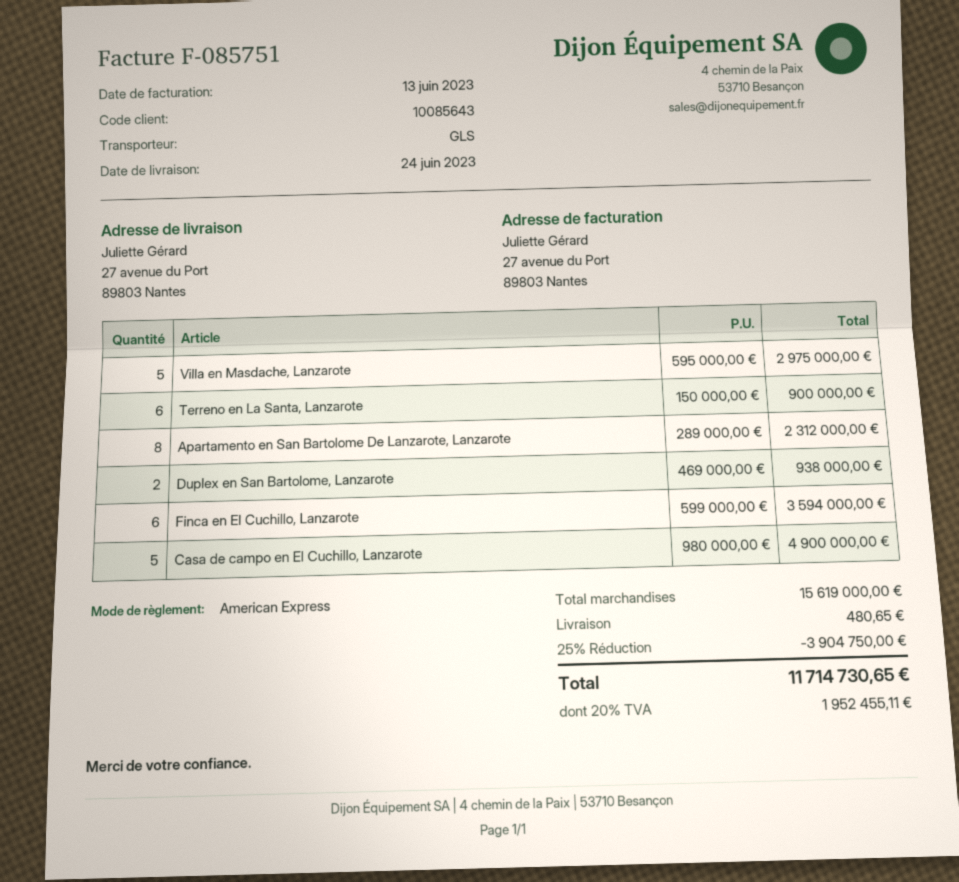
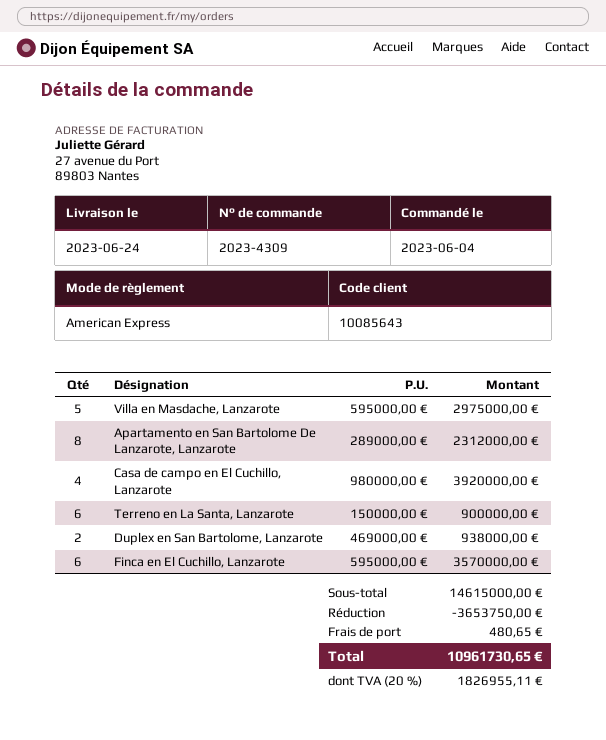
Finca en El Cuchillo, Lanzarote: 6 x 599000.00 = 3594000.00 -> 6 x 595000.00 = 3570000.00
Casa de campo en El Cuchillo, Lanzarote: 5 x 980000.00 = 4900000.00 -> 4 x 980000.00 = 3920000.00
subtotal: 15619000.00 -> 14615000.00
discount: 3904750.00 -> 3653750.00
tax: 20% = 1952455.11 -> 20% = 1826955.11
total: 11714730.65 -> 10961730.65

